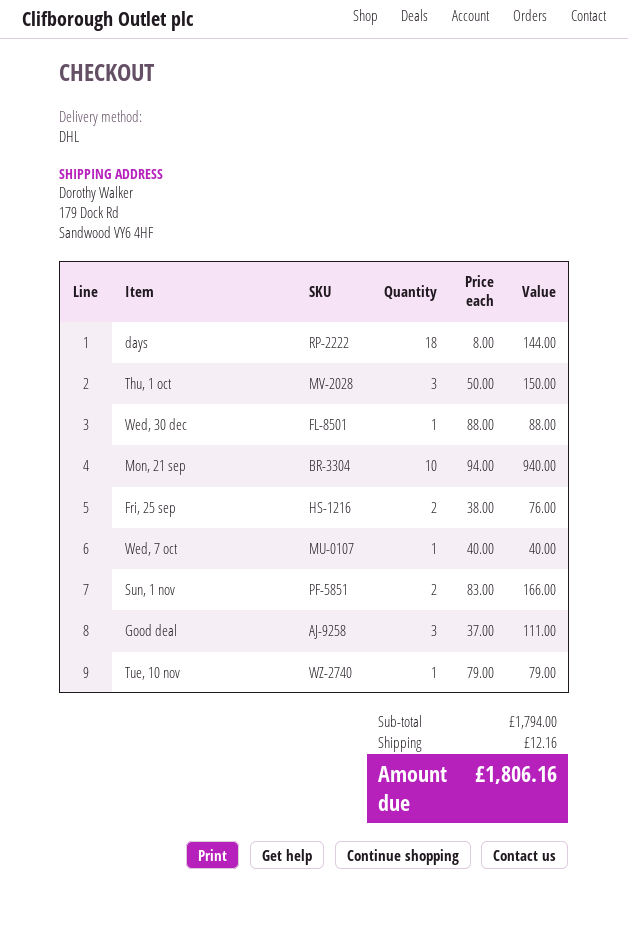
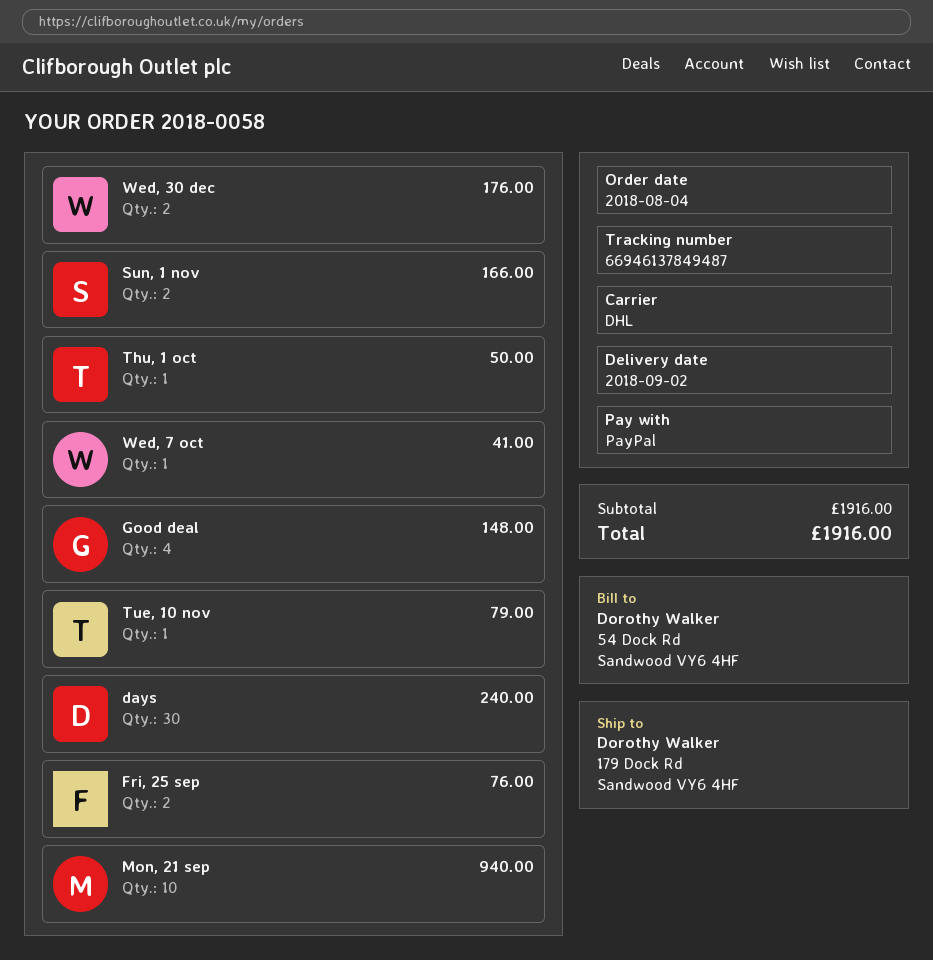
days: 18 for 144.00 -> 30 for 240.00
Thu, 1 oct: 3 for 150.00 -> 1 for 50.00
Wed, 30 dec: 1 for 88.00 -> 2 for 176.00
Wed, 7 oct: 1 for 40.00 -> 1 for 41.00
Good deal: 3 for 111.00 -> 4 for 148.00
subtotal: 1794.00 -> 1916.00
shipping: 12.16 -> none
total: 1806.16 -> 1916.00

